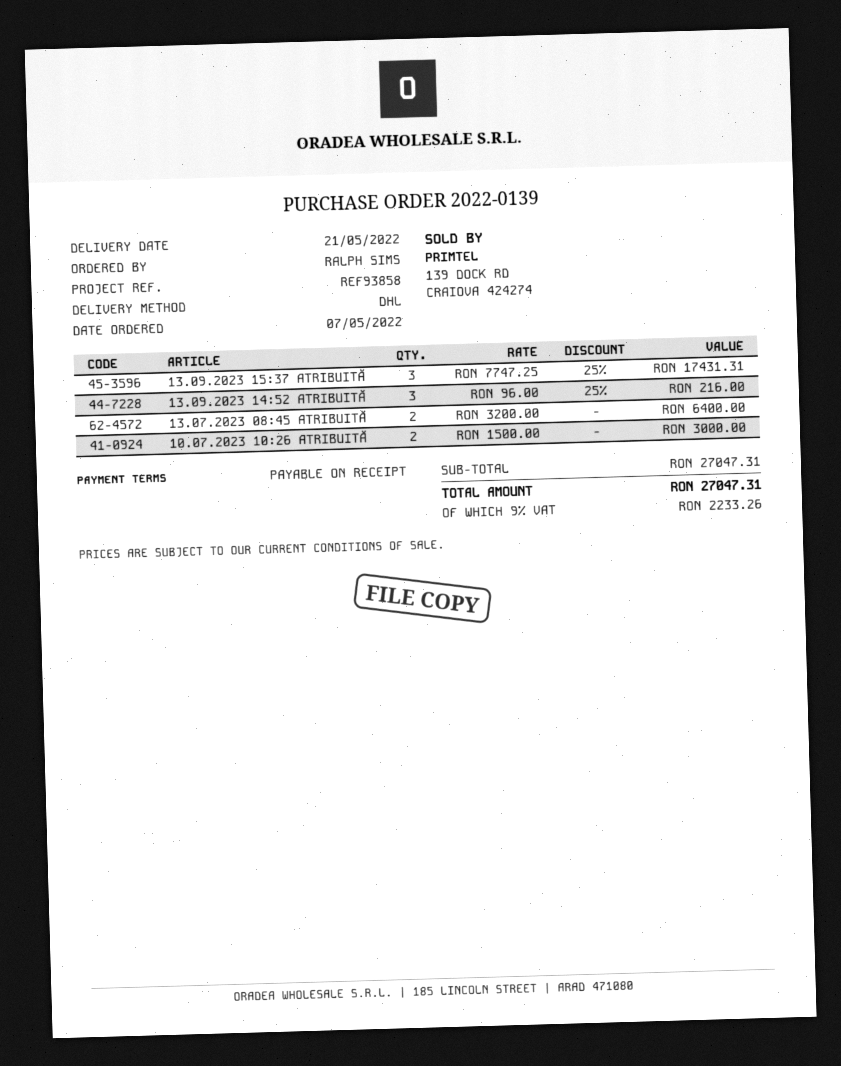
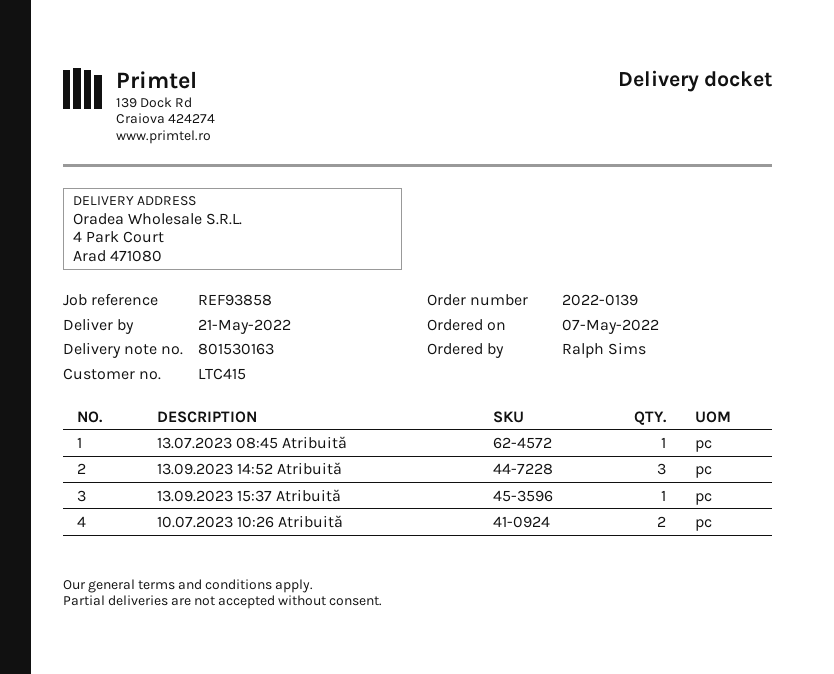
13.09.2023 15:37 ATRIBUITĂ: 3 -> 1
13.07.2023 08:45 ATRIBUITĂ: 2 -> 1

